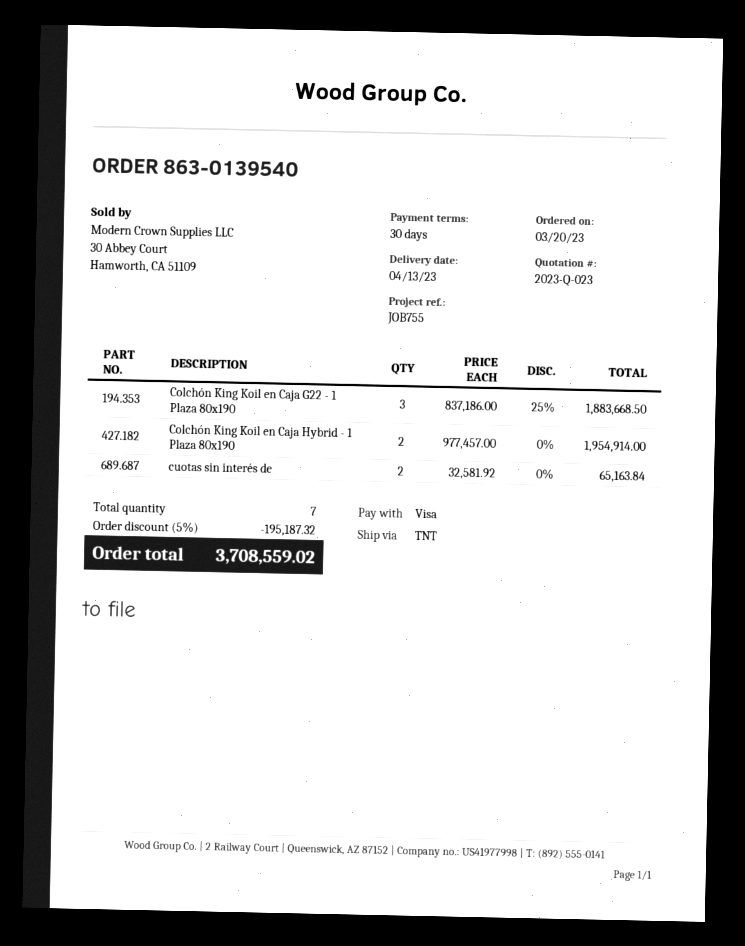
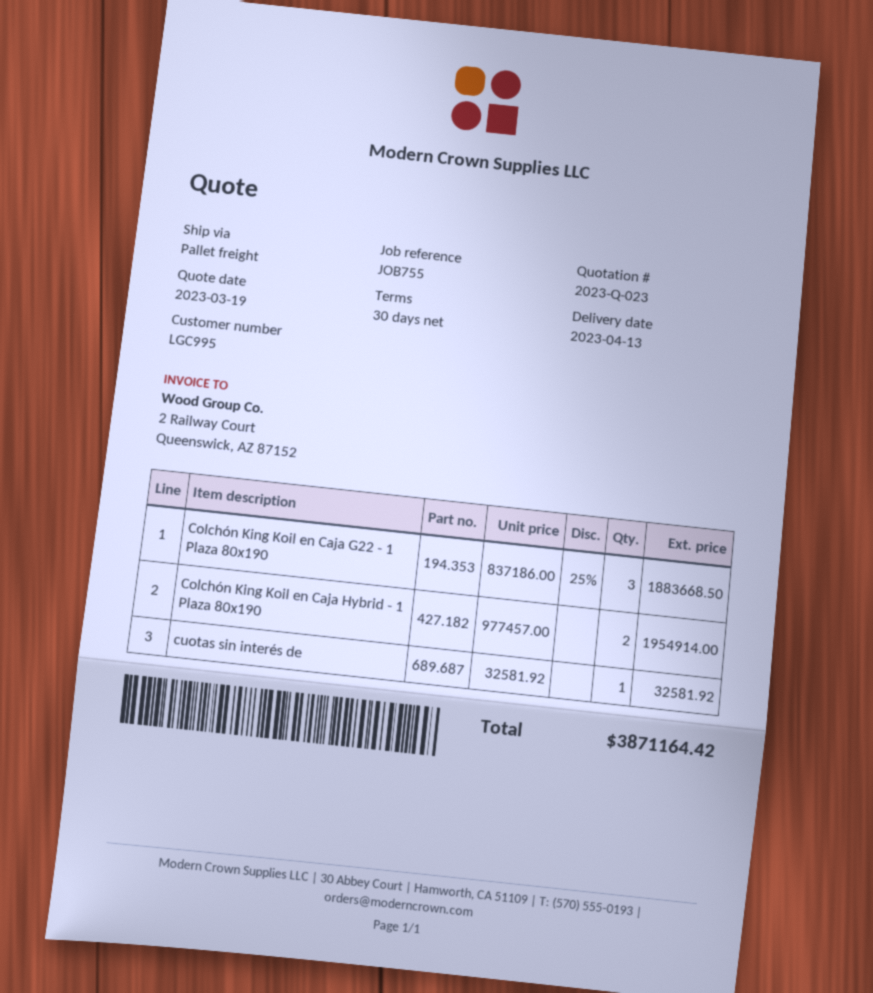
shipping method: TNT -> pallet freight
cuotas sin interés de: 2 x 32581.92 = 65163.84 -> 1 x 32581.92 = 32581.92
discount: 5% = 195187.32 -> none
total: 3708559.02 -> 3871164.42

